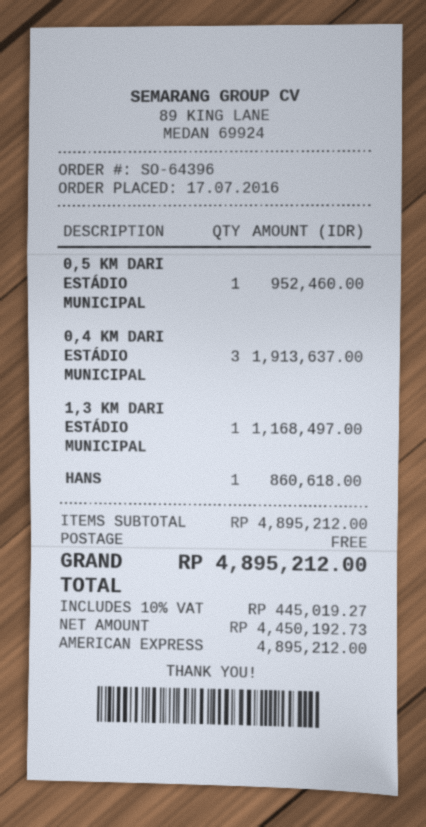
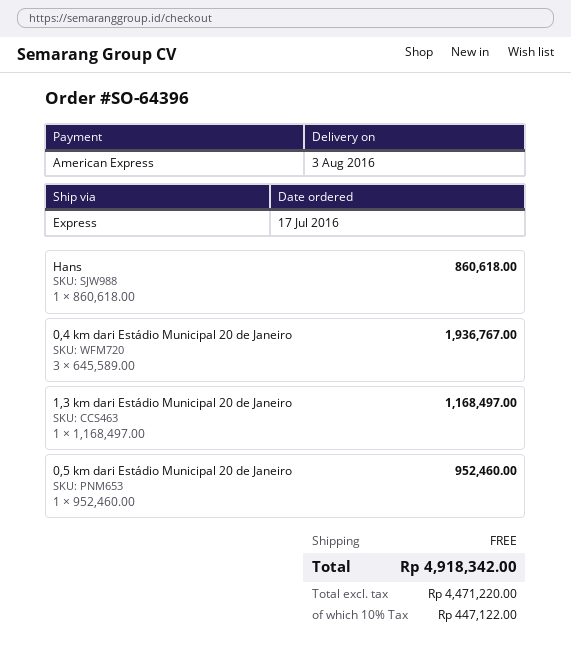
0,4 KM DARI ESTÁDIO MUNICIPAL: 3 for 1913637.00 -> 3 for 1936767.00
net: 4450192.73 -> 4471220.00
tax: 10% = 445019.27 -> 10% = 447122.00
total: 4895212.00 -> 4918342.00

